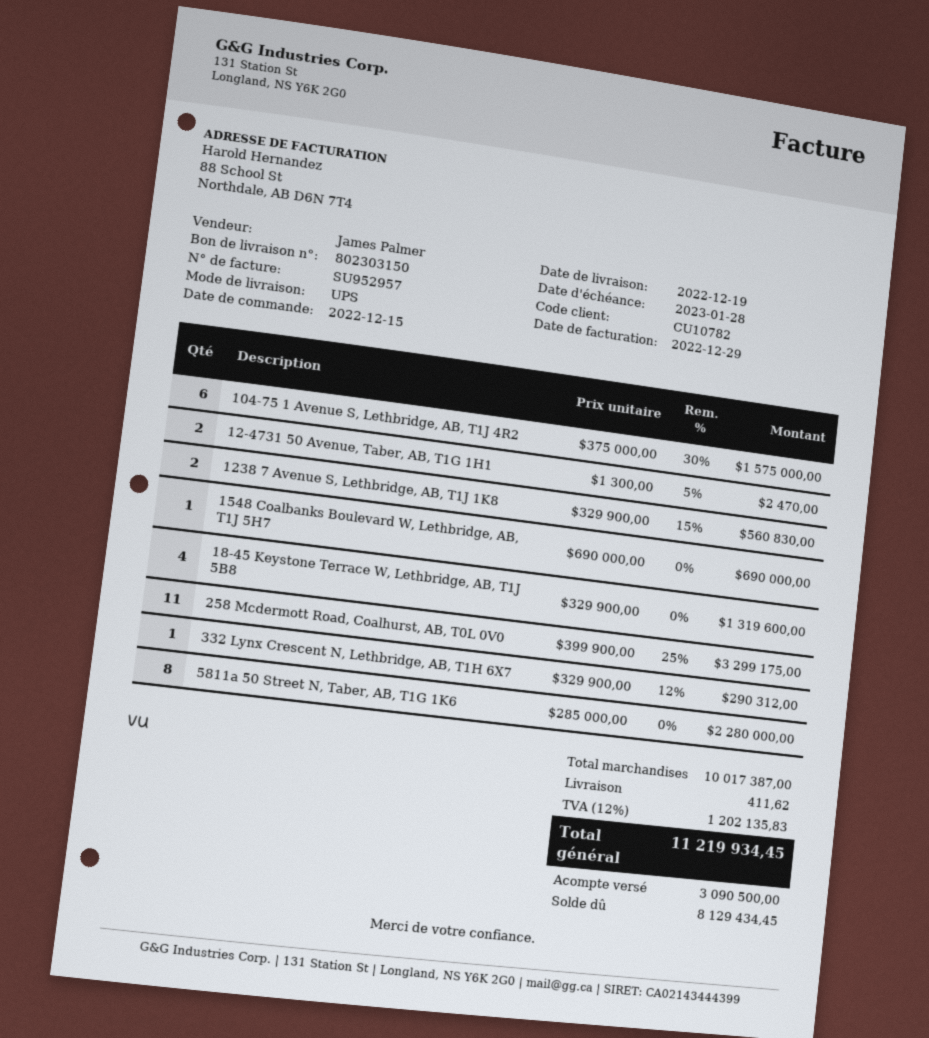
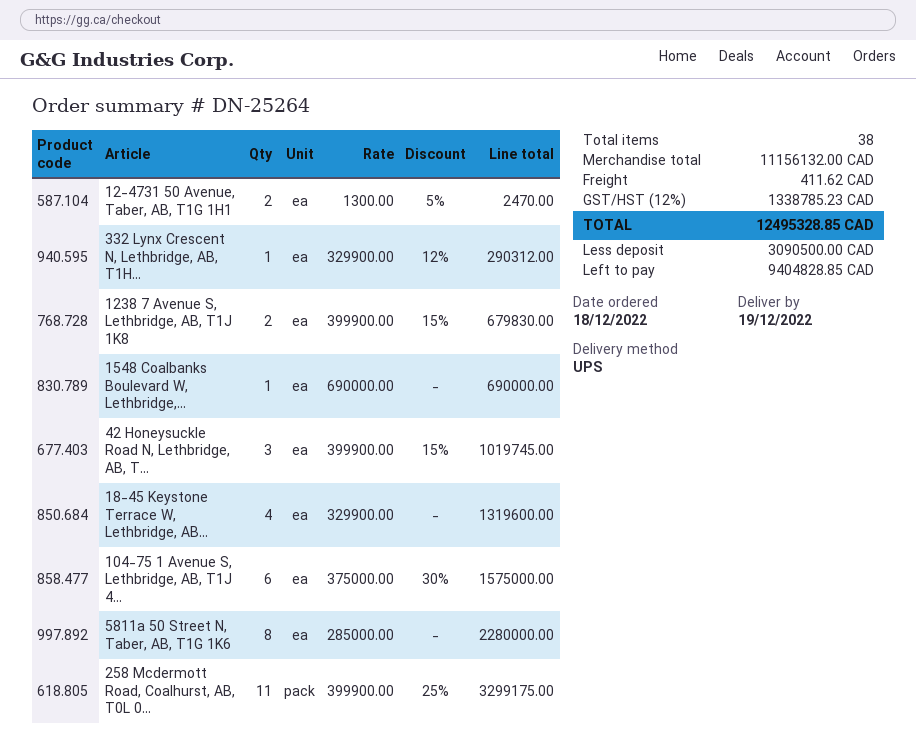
order date: 2022-12-15 -> 2022-12-18
1238 7 Avenue S, Lethbridge, AB, T1J 1K8: 2 x 329900.00 - 15% = 560830.00 -> 2 x 399900.00 - 15% = 679830.00
42 Honeysuckle Road N, Lethbridge, AB, T...: none -> 3 x 399900.00 - 15% = 1019745.00
subtotal: 10017387.00 -> 11156132.00
tax: 12% = 1202135.83 -> 12% = 1338785.23
total: 11219934.45 -> 12495328.85
balance: 8129434.45 -> 9404828.85

